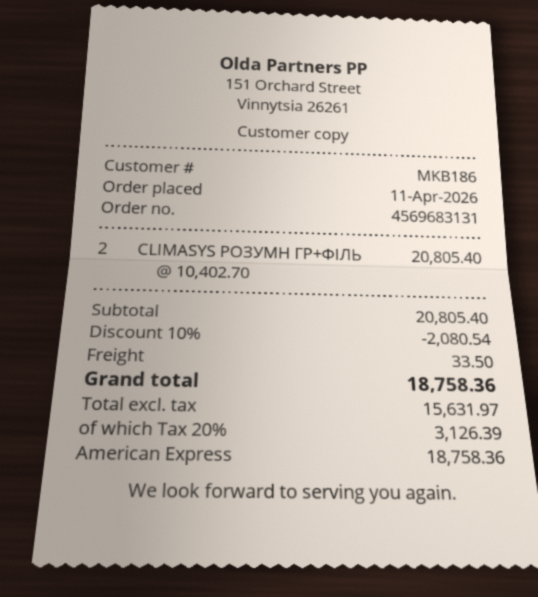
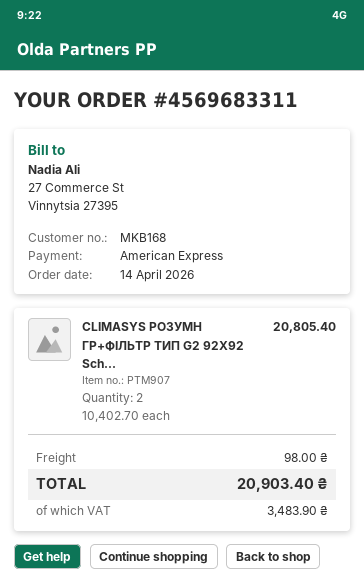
order number: 4569683131 -> 4569683311
order date: 2026-04-11 -> 2026-04-14
customer number: MKB186 -> MKB168
discount: 10% = 2080.54 -> none
shipping: 33.50 -> 98.00
tax: 3126.39 -> 3483.90
total: 18758.36 -> 20903.40

